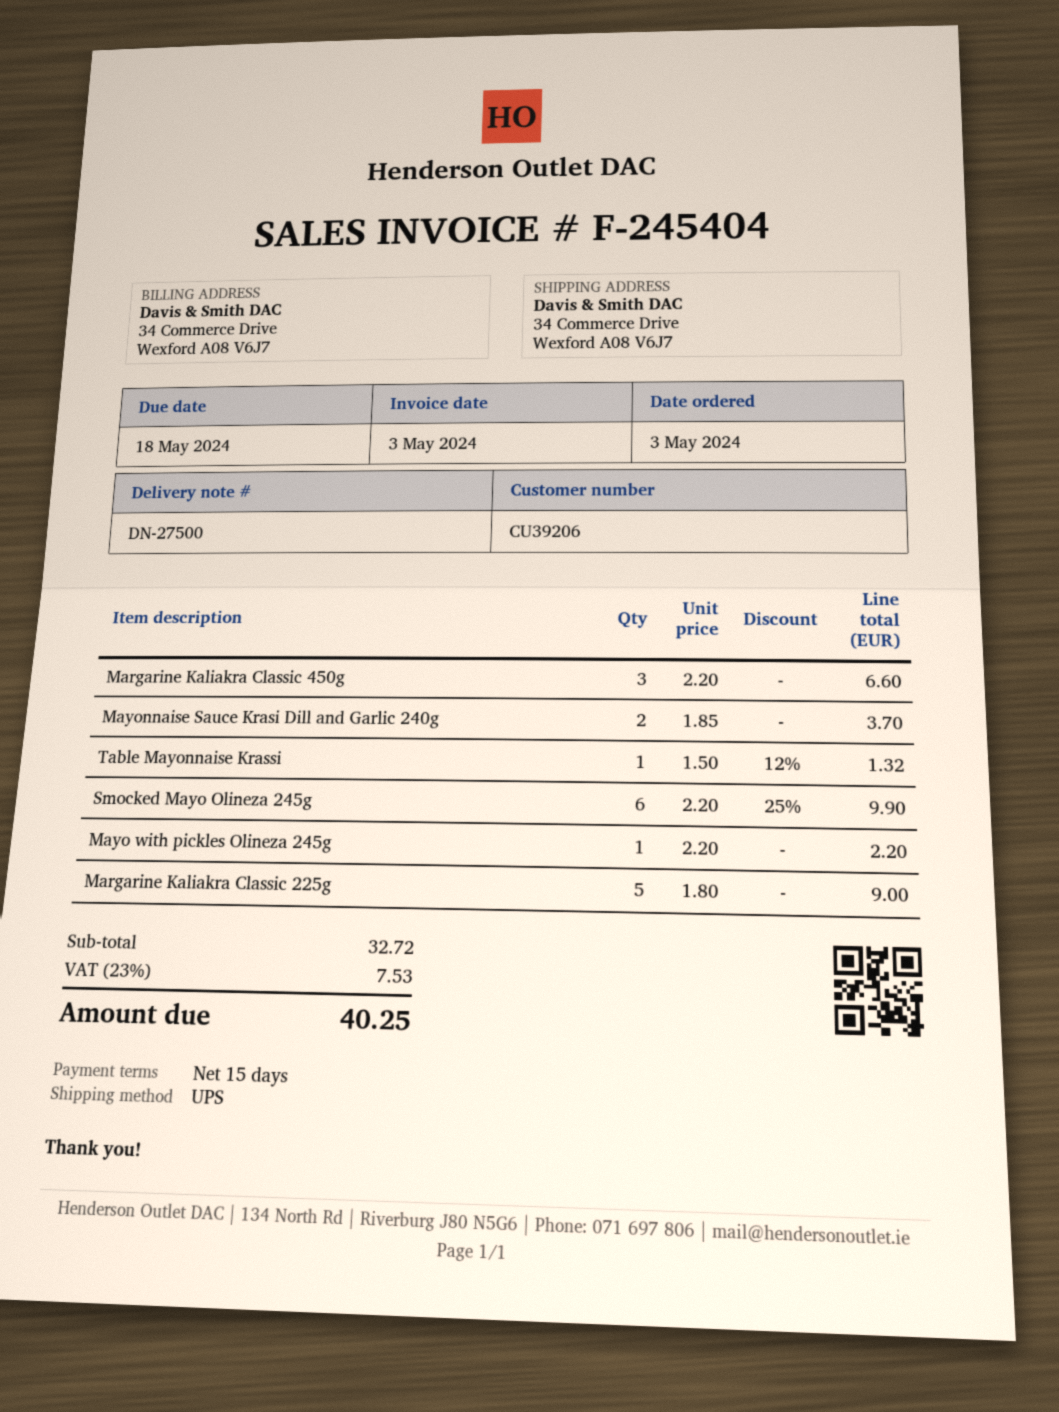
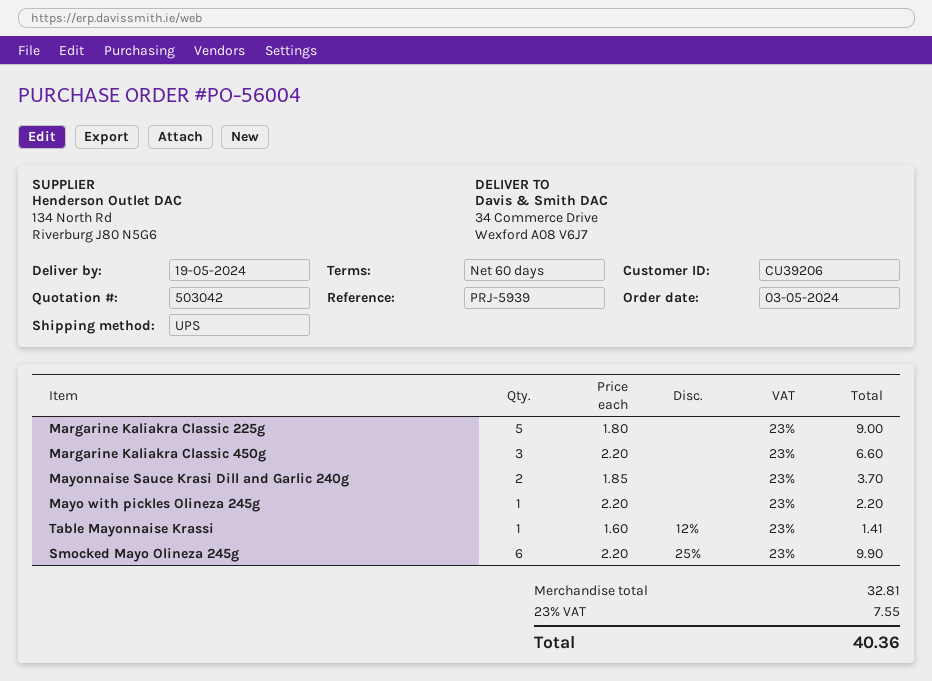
payment terms: 15 days -> 60 days
Table Mayonnaise Krassi: 1 x 1.50 - 12% = 1.32 -> 1 x 1.60 - 12% = 1.41
subtotal: 32.72 -> 32.81
tax: 23% = 7.53 -> 23% = 7.55
total: 40.25 -> 40.36

